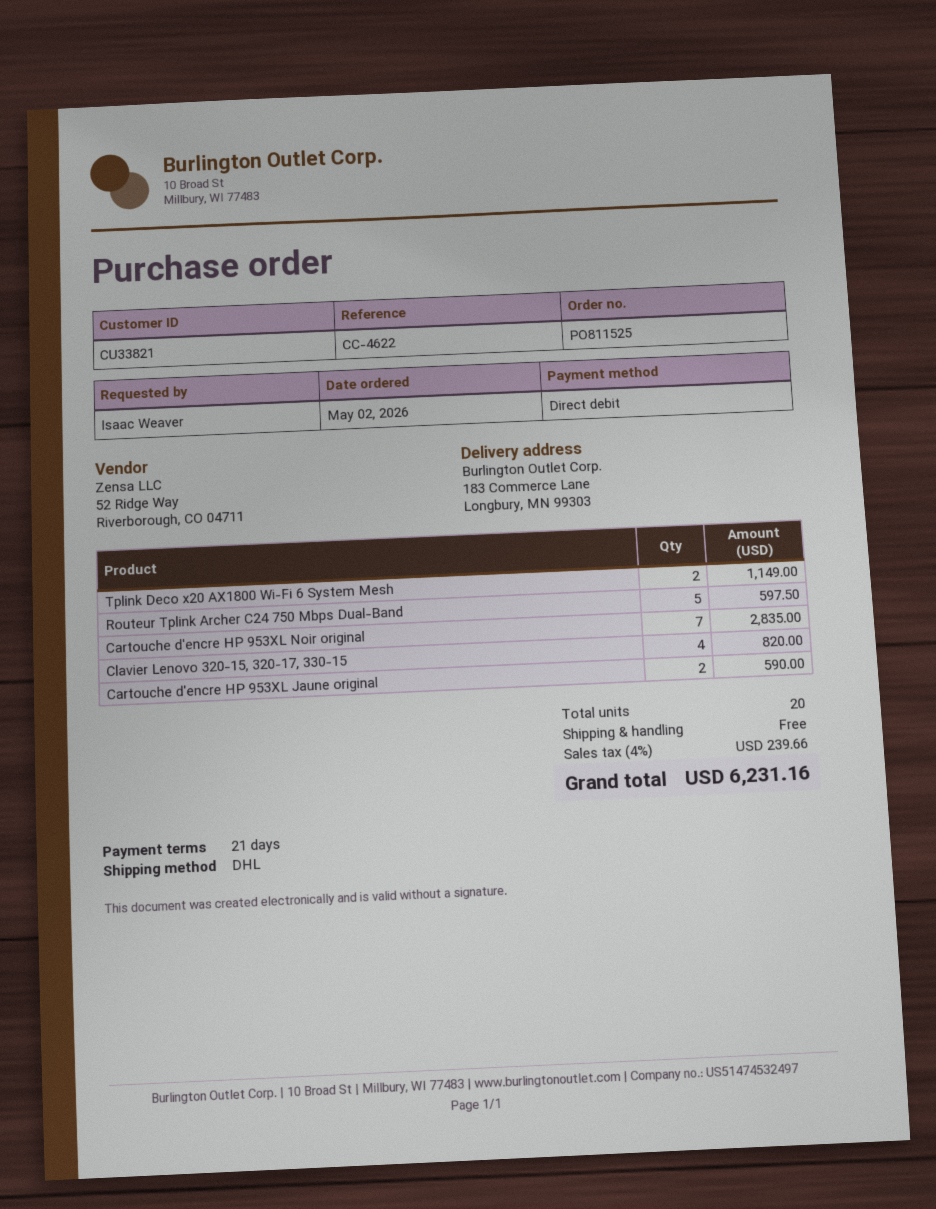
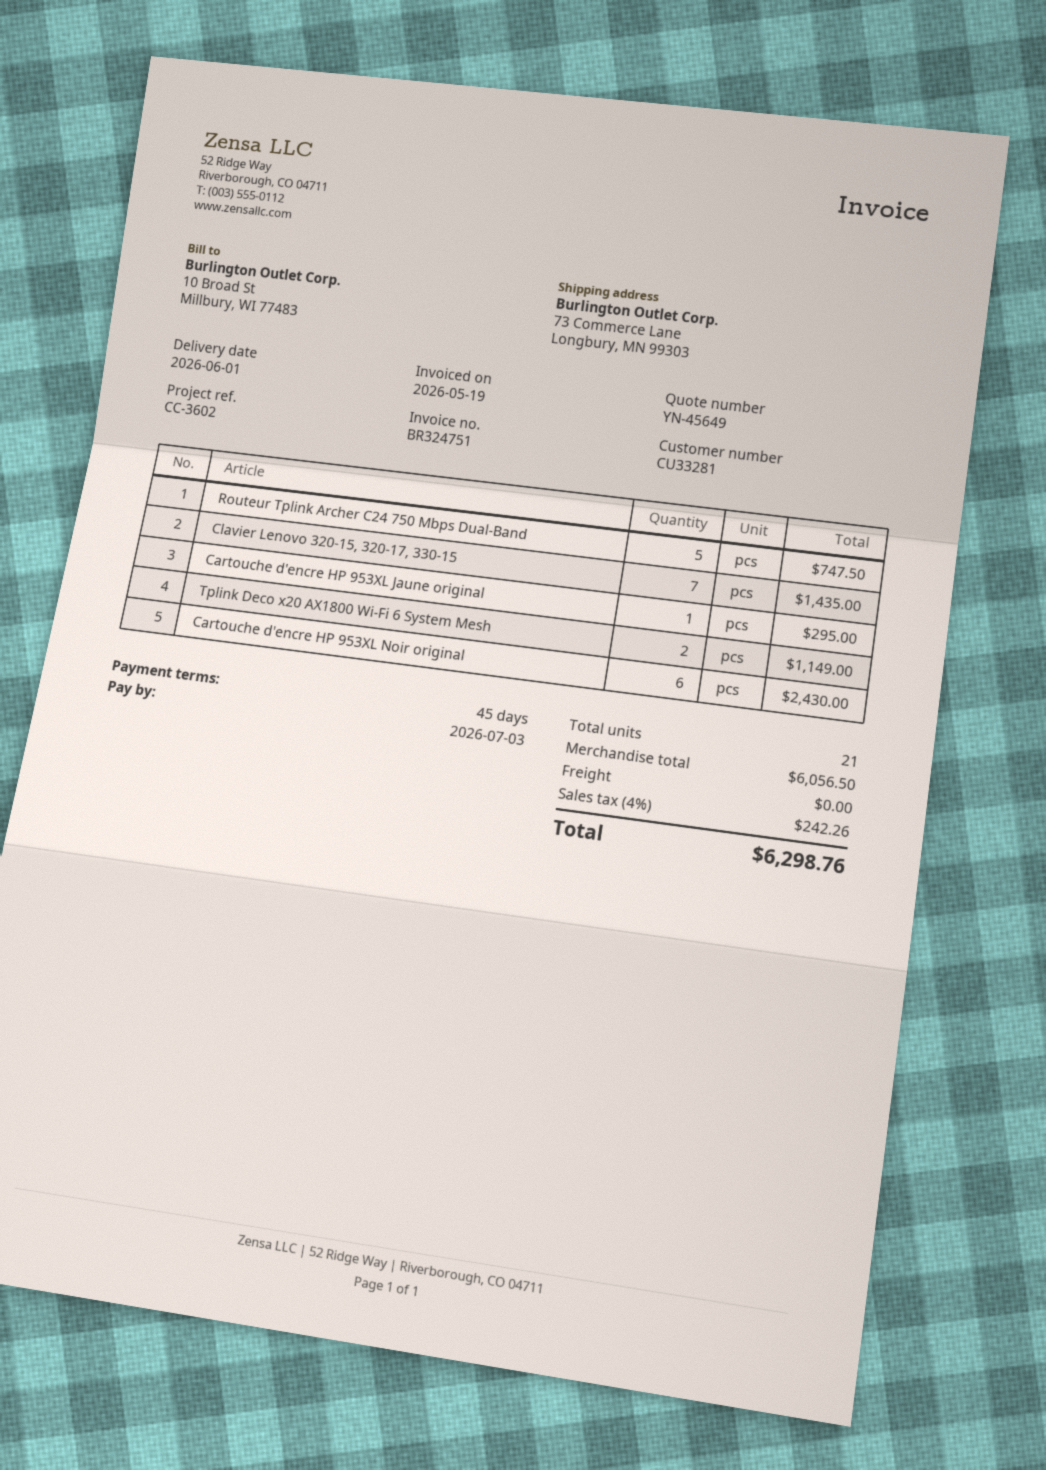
payment terms: 21 days -> 45 days
customer number: CU33821 -> CU33281
reference: CC-4622 -> CC-3602
ship to: 183 Commerce Lane, Longbury, MN 99303 -> 73 Commerce Lane, Longbury, MN 99303
Routeur Tplink Archer C24 750 Mbps Dual-Band: 5 for 597.50 -> 5 for 747.50
Cartouche d'encre HP 953XL Noir original: 7 for 2835.00 -> 6 for 2430.00
Clavier Lenovo 320-15, 320-17, 330-15: 4 for 820.00 -> 7 for 1435.00
Cartouche d'encre HP 953XL Jaune original: 2 for 590.00 -> 1 for 295.00
total quantity: 20 -> 21
tax: 4% = 239.66 -> 4% = 242.26
total: 6231.16 -> 6298.76

